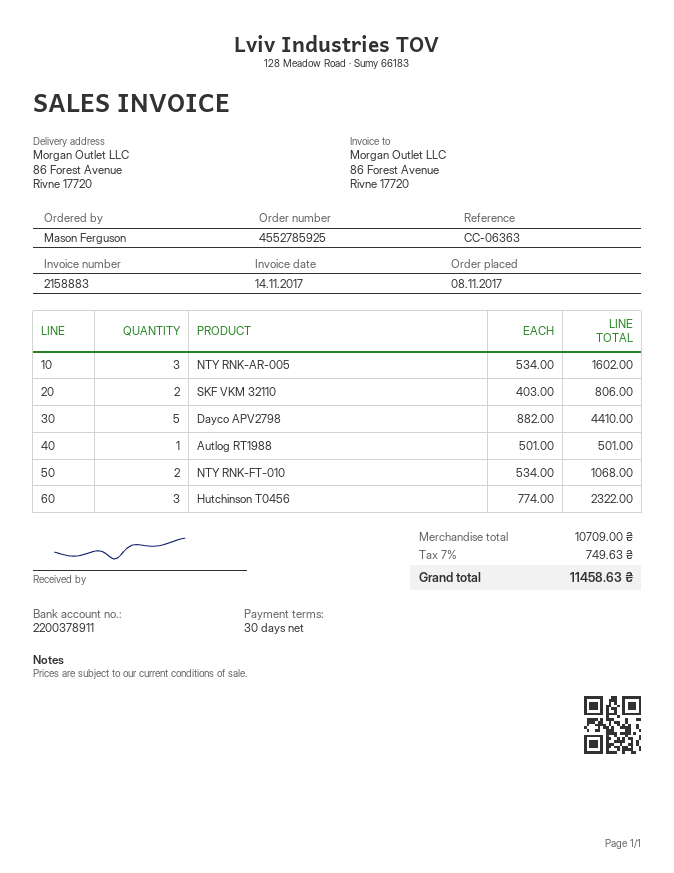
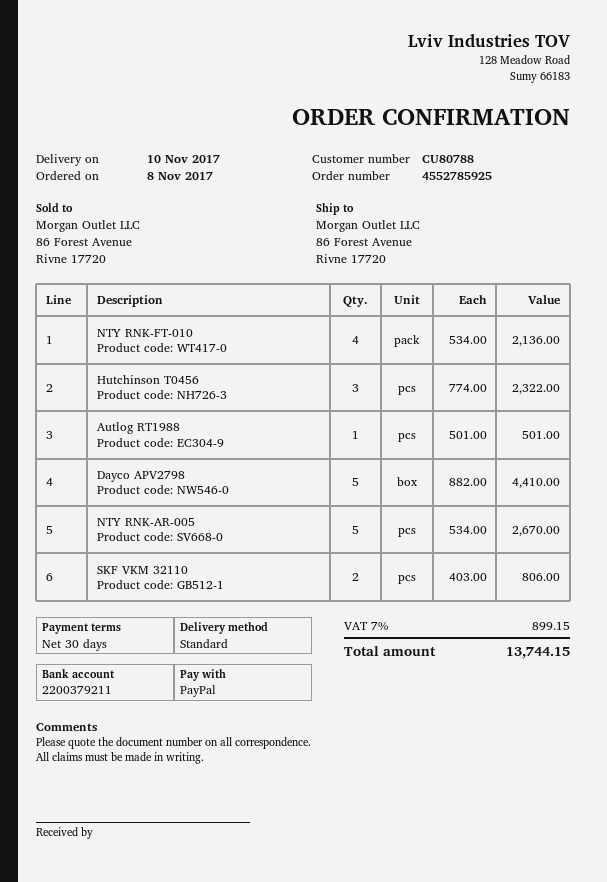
bank account: 2200378911 -> 2200379211
NTY RNK-AR-005: 3 x 534.00 = 1602.00 -> 5 x 534.00 = 2670.00
NTY RNK-FT-010: 2 x 534.00 = 1068.00 -> 4 x 534.00 = 2136.00
tax: 7% = 749.63 -> 7% = 899.15
total: 11458.63 -> 13744.15

